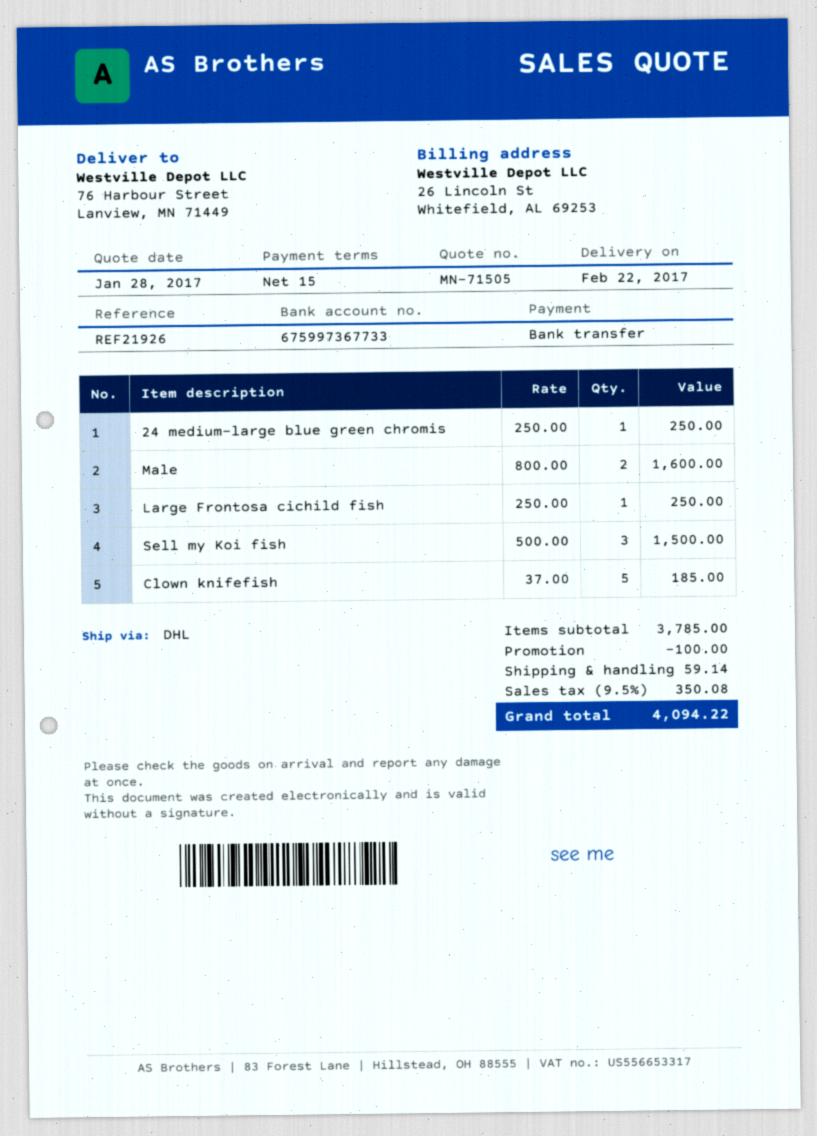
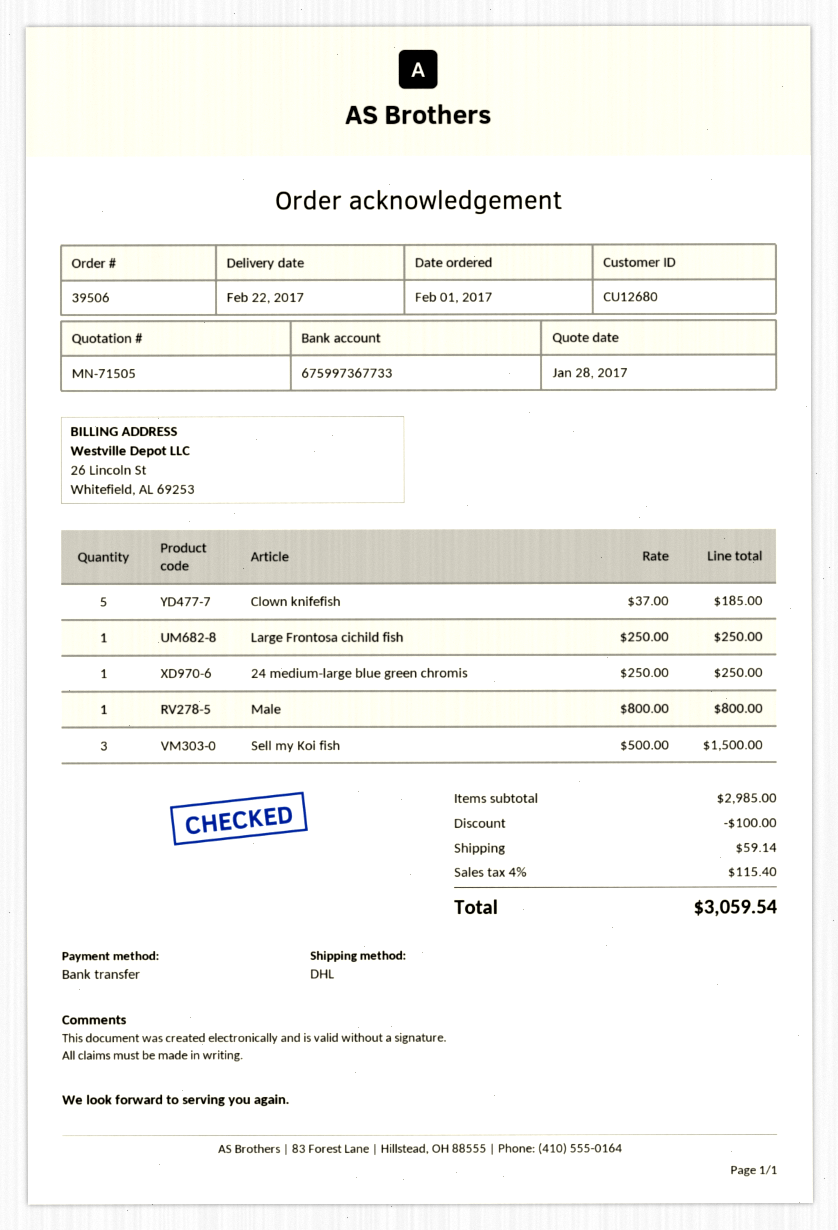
Male: 2 x 800.00 = 1600.00 -> 1 x 800.00 = 800.00
subtotal: 3785.00 -> 2985.00
tax: 9.5% = 350.08 -> 4% = 115.40
total: 4094.22 -> 3059.54

